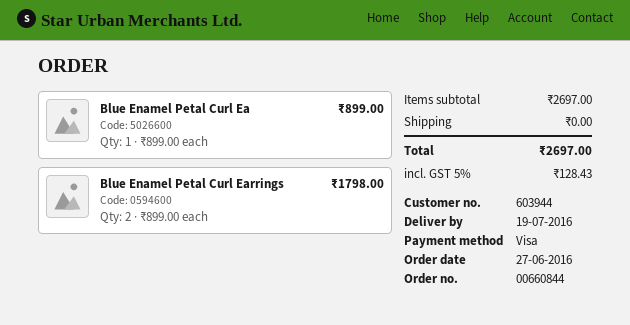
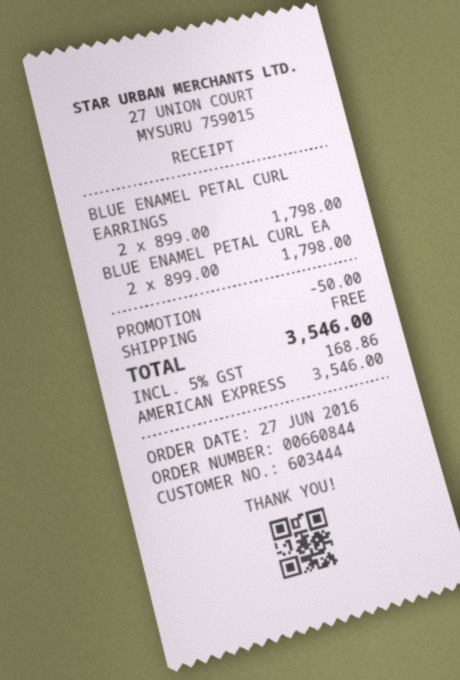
customer number: 603944 -> 603444
payment method: Visa -> American Express
Blue Enamel Petal Curl Ea: 1 x 899.00 = 899.00 -> 2 x 899.00 = 1798.00
discount: none -> 50.00
tax: 5% = 128.43 -> 5% = 168.86
total: 2697.00 -> 3546.00

